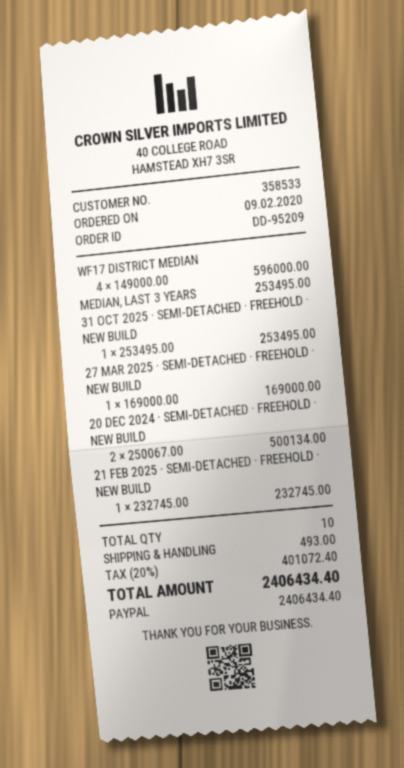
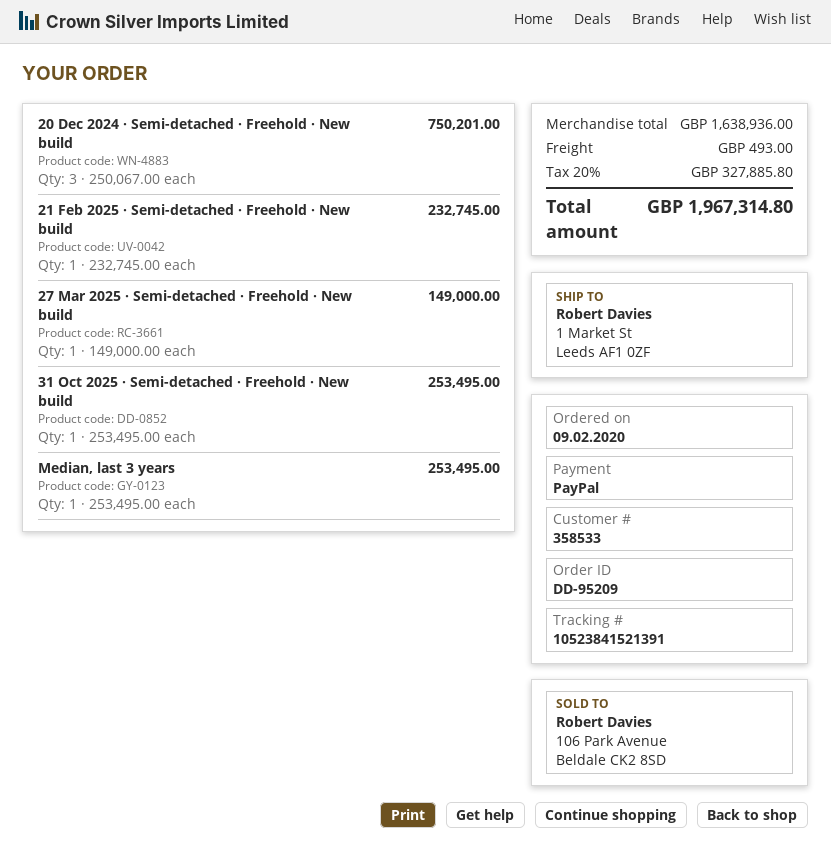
WF17 DISTRICT MEDIAN: 4 x 149000.00 = 596000.00 -> none
27 MAR 2025 · SEMI-DETACHED · FREEHOLD · NEW BUILD: 1 x 169000.00 = 169000.00 -> 1 x 149000.00 = 149000.00
20 DEC 2024 · SEMI-DETACHED · FREEHOLD · NEW BUILD: 2 x 250067.00 = 500134.00 -> 3 x 250067.00 = 750201.00
tax: 20% = 401072.40 -> 20% = 327885.80
total: 2406434.40 -> 1967314.80

